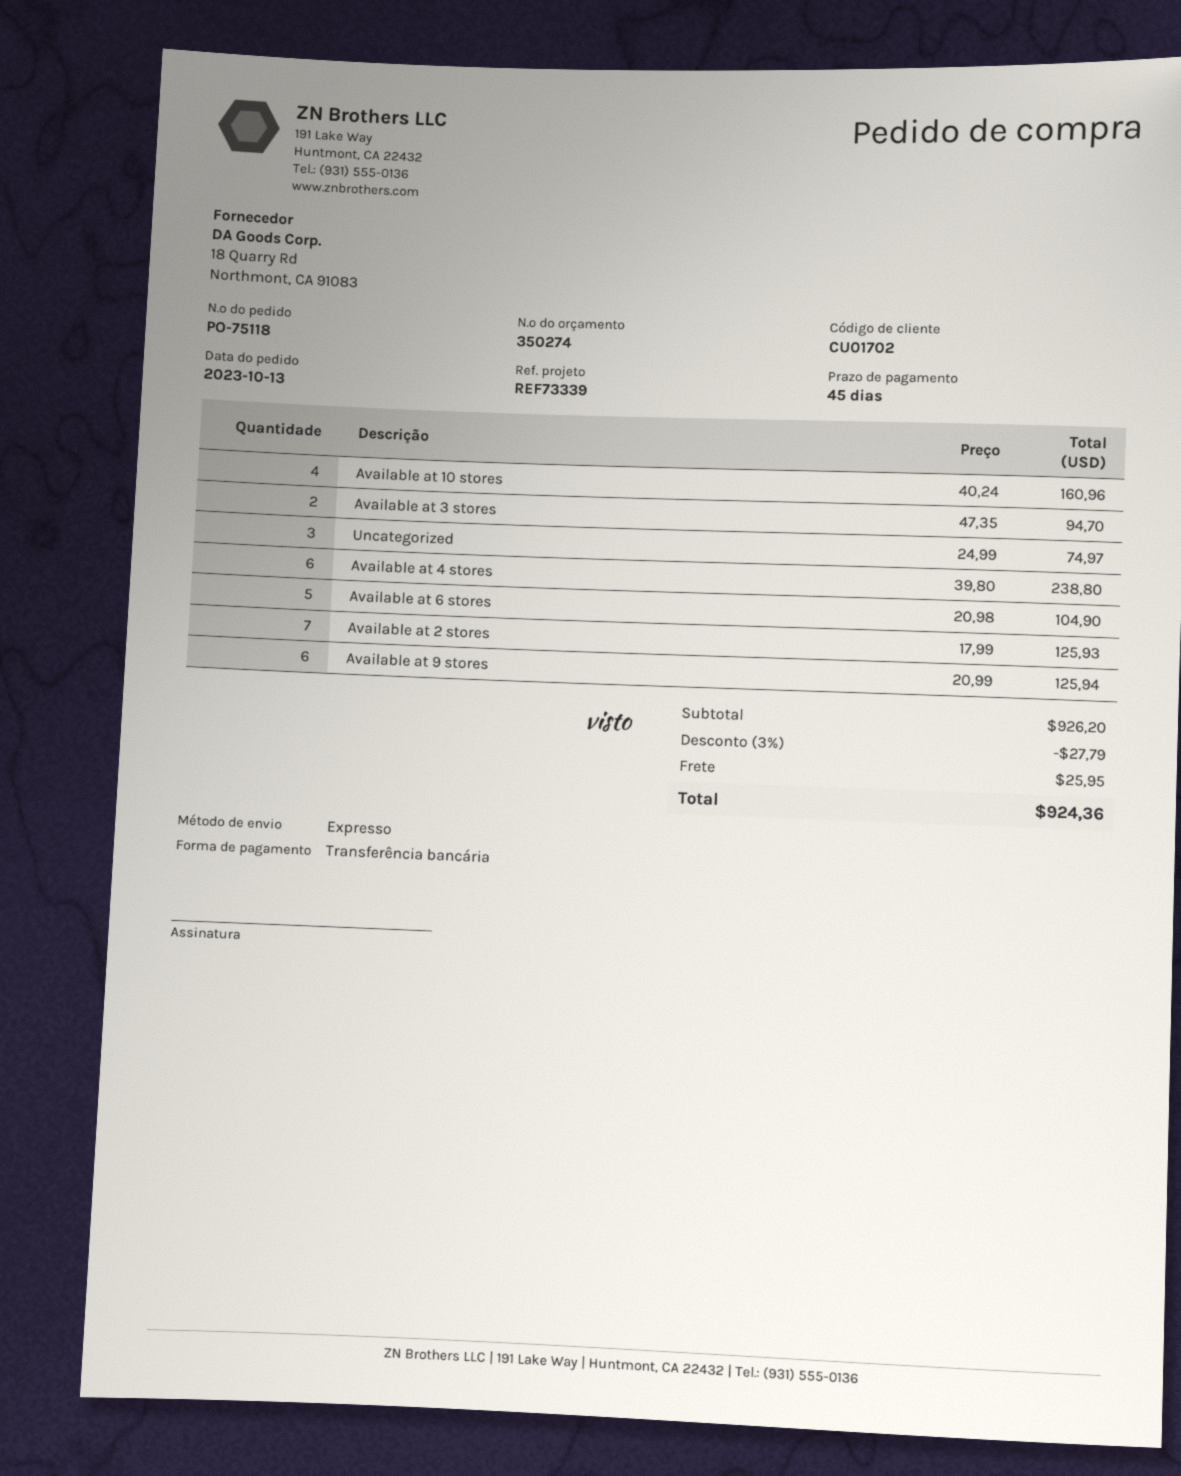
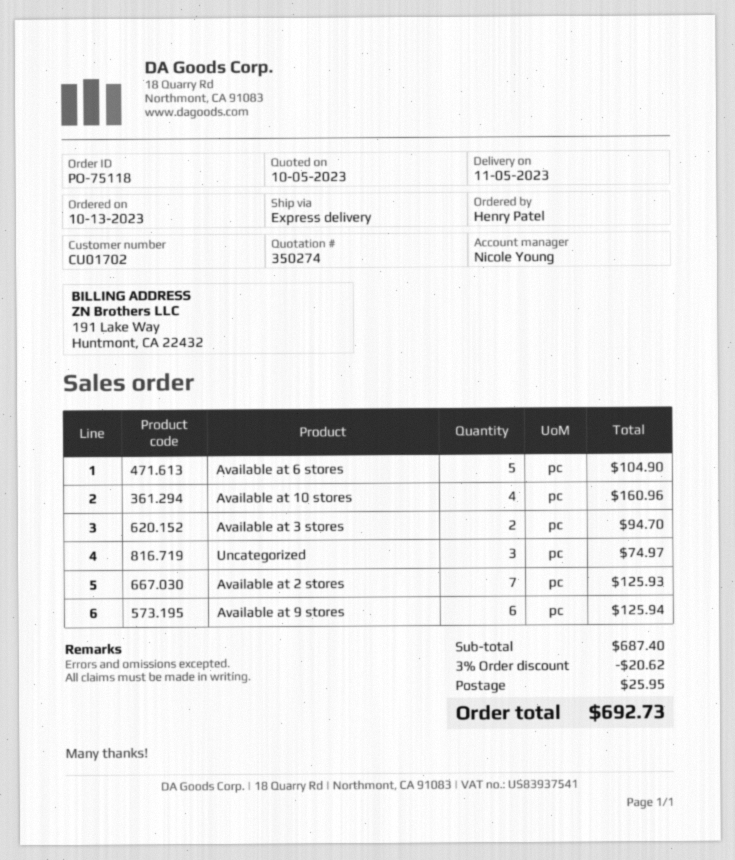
Available at 4 stores: 6 for 238.80 -> none
subtotal: 926.20 -> 687.40
discount: 3% = 27.79 -> 3% = 20.62
total: 924.36 -> 692.73

